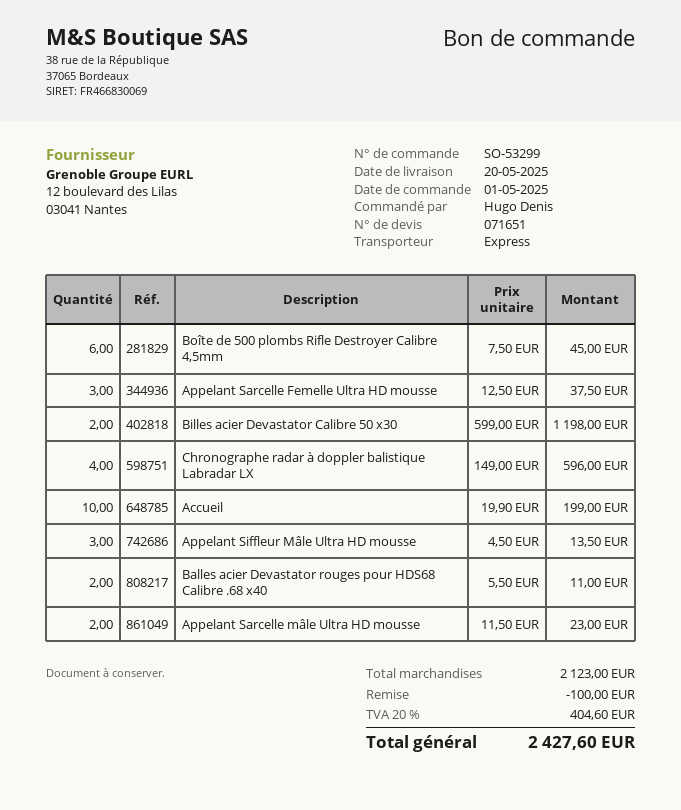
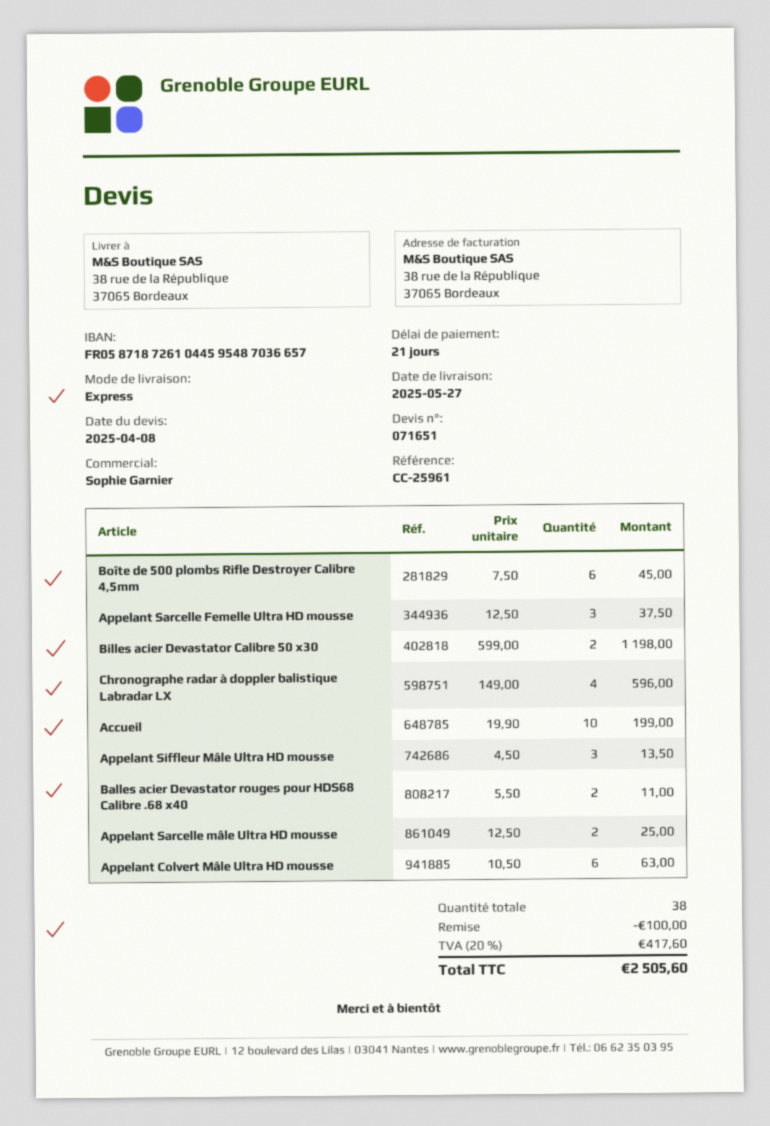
delivery date: 2025-05-20 -> 2025-05-27
Appelant Sarcelle mâle Ultra HD mousse: 2 x 11.50 = 23.00 -> 2 x 12.50 = 25.00
Appelant Colvert Mâle Ultra HD mousse: none -> 6 x 10.50 = 63.00
tax: 20% = 404.60 -> 20% = 417.60
total: 2427.60 -> 2505.60

